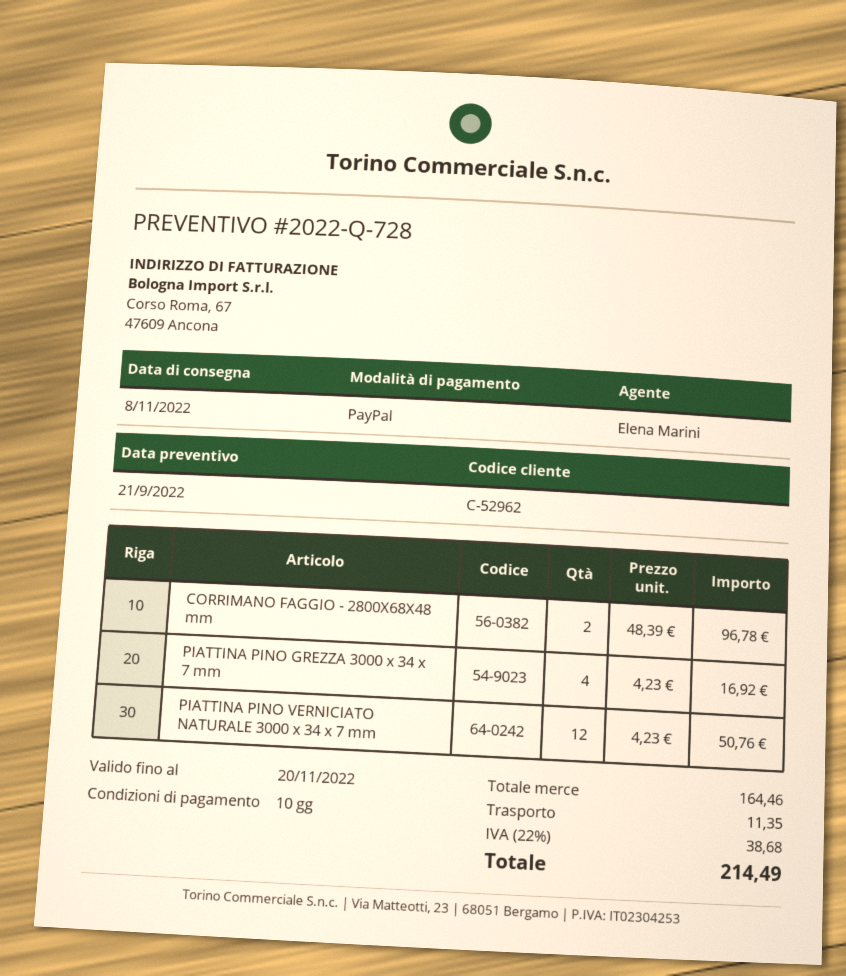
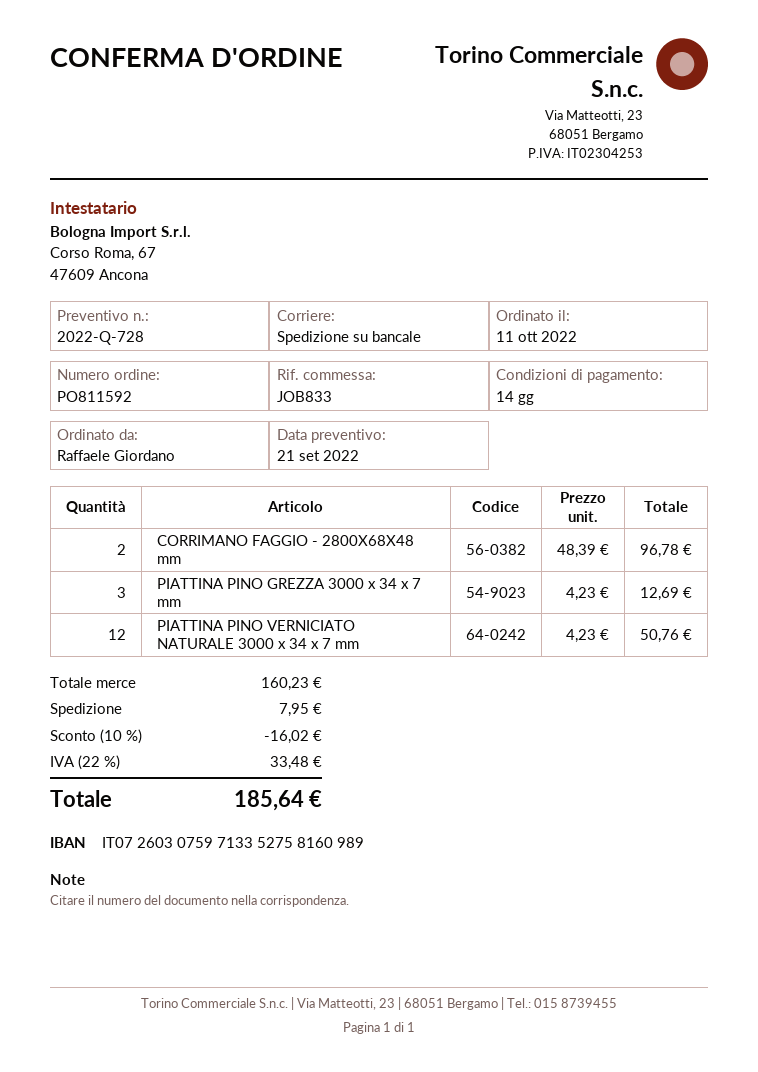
payment terms: 10 days -> 14 days
PIATTINA PINO GREZZA 3000 x 34 x 7 mm: 4 x 4.23 = 16.92 -> 3 x 4.23 = 12.69
subtotal: 164.46 -> 160.23
discount: none -> 10% = 16.02
shipping: 11.35 -> 7.95
tax: 22% = 38.68 -> 22% = 33.48
total: 214.49 -> 185.64

